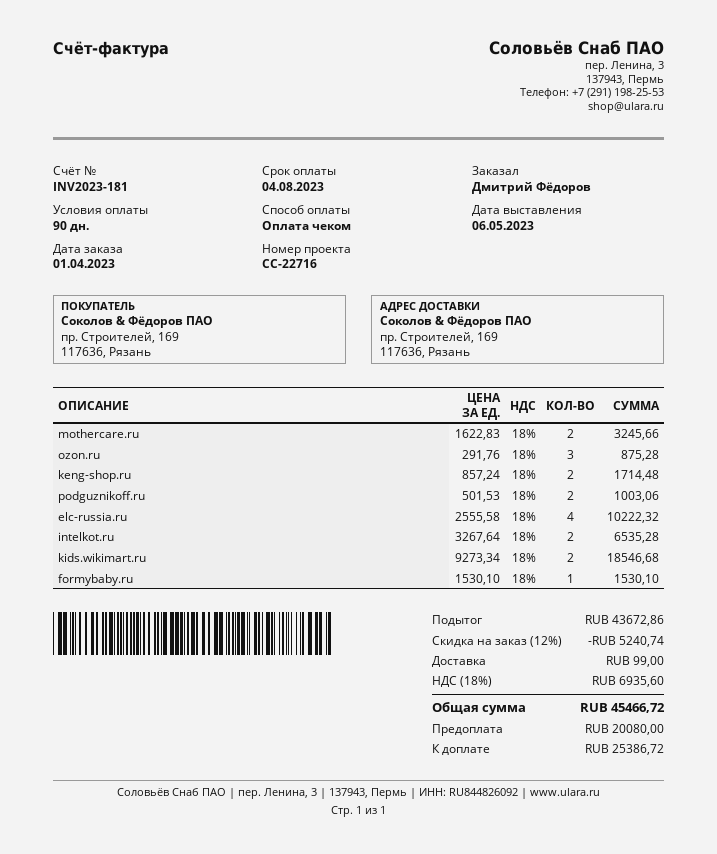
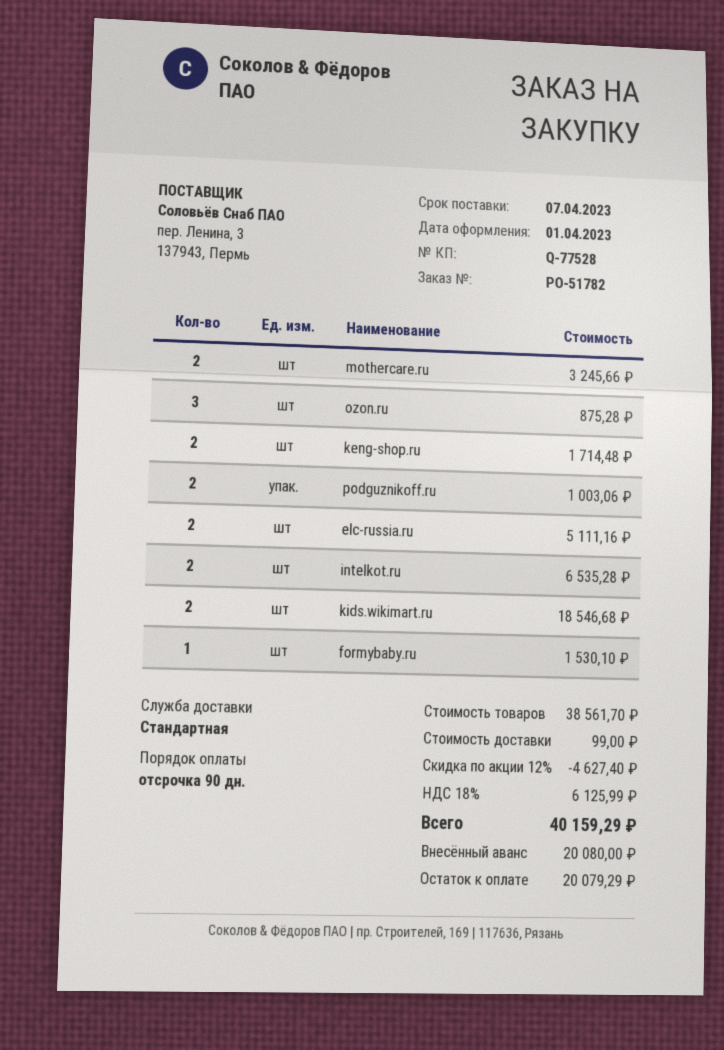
elc-russia.ru: 4 for 10222.32 -> 2 for 5111.16
subtotal: 43672.86 -> 38561.70
discount: 12% = 5240.74 -> 12% = 4627.40
tax: 18% = 6935.60 -> 18% = 6125.99
total: 45466.72 -> 40159.29
balance: 25386.72 -> 20079.29

